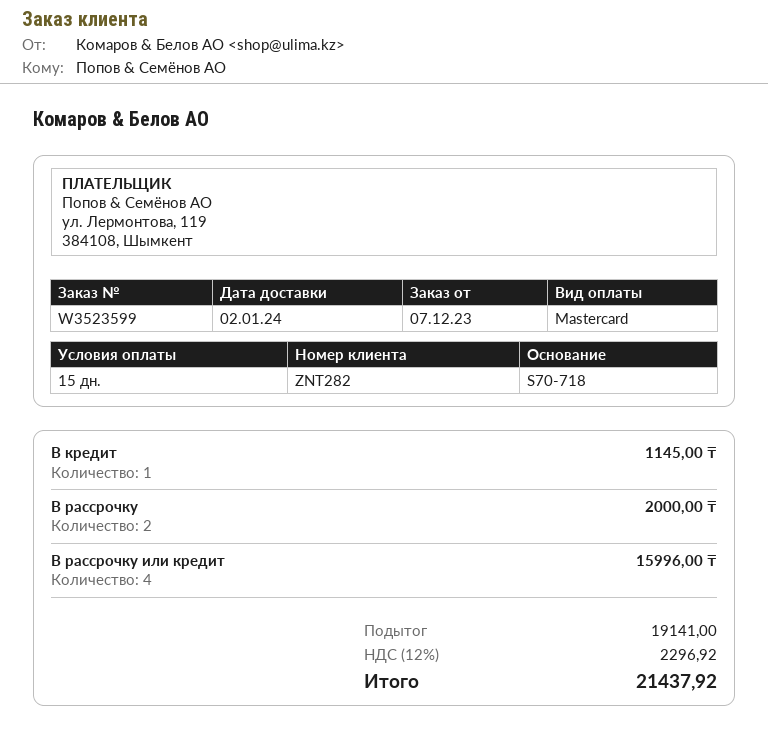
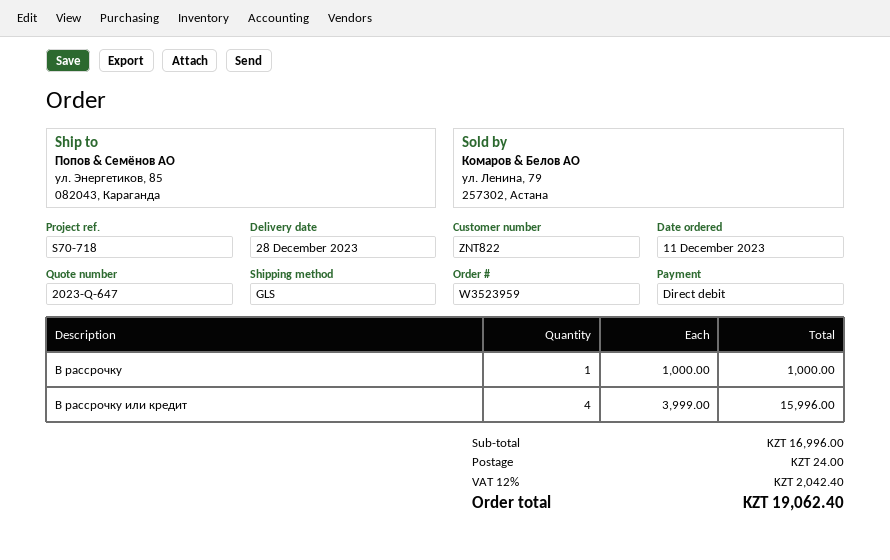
order number: W3523599 -> W3523959
order date: 2023-12-07 -> 2023-12-11
delivery date: 2024-01-02 -> 2023-12-28
customer number: ZNT282 -> ZNT822
payment method: Mastercard -> direct debit
В кредит: 1 for 1145.00 -> none
В рассрочку: 2 for 2000.00 -> 1 for 1000.00
subtotal: 19141.00 -> 16996.00
shipping: none -> 24.00
tax: 12% = 2296.92 -> 12% = 2042.40
total: 21437.92 -> 19062.40

